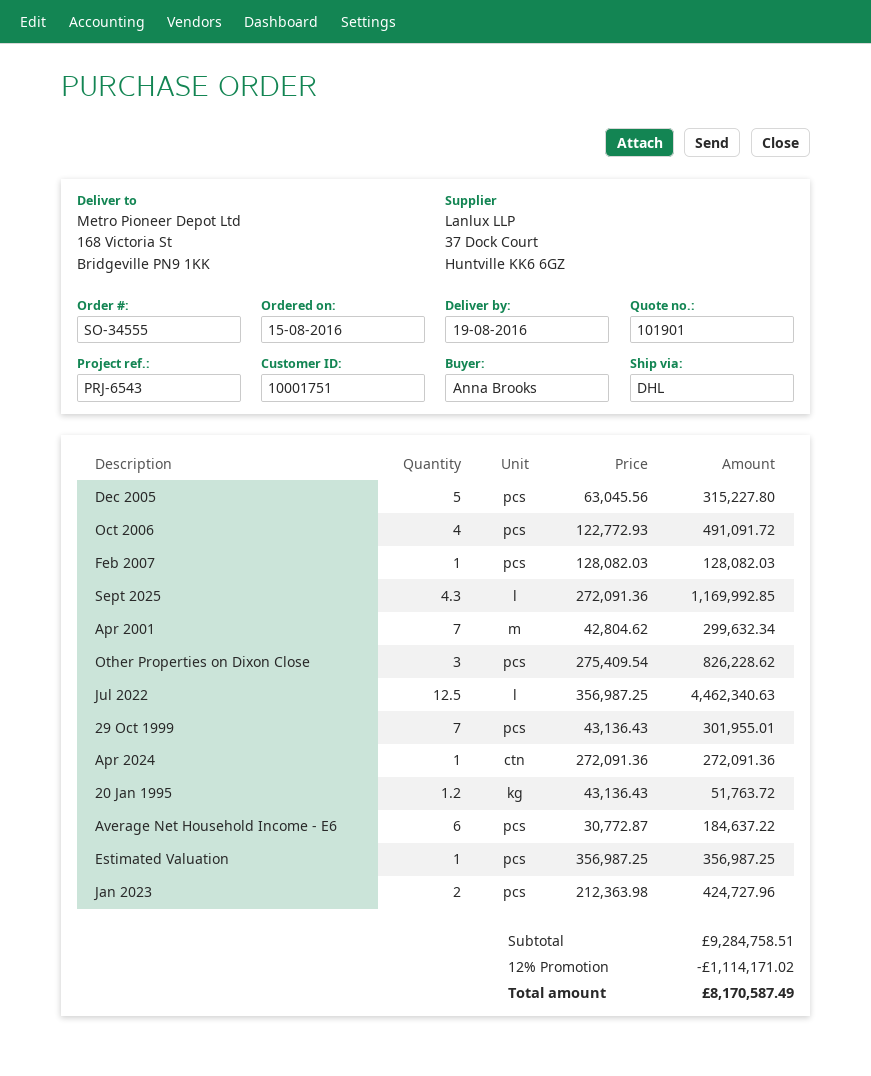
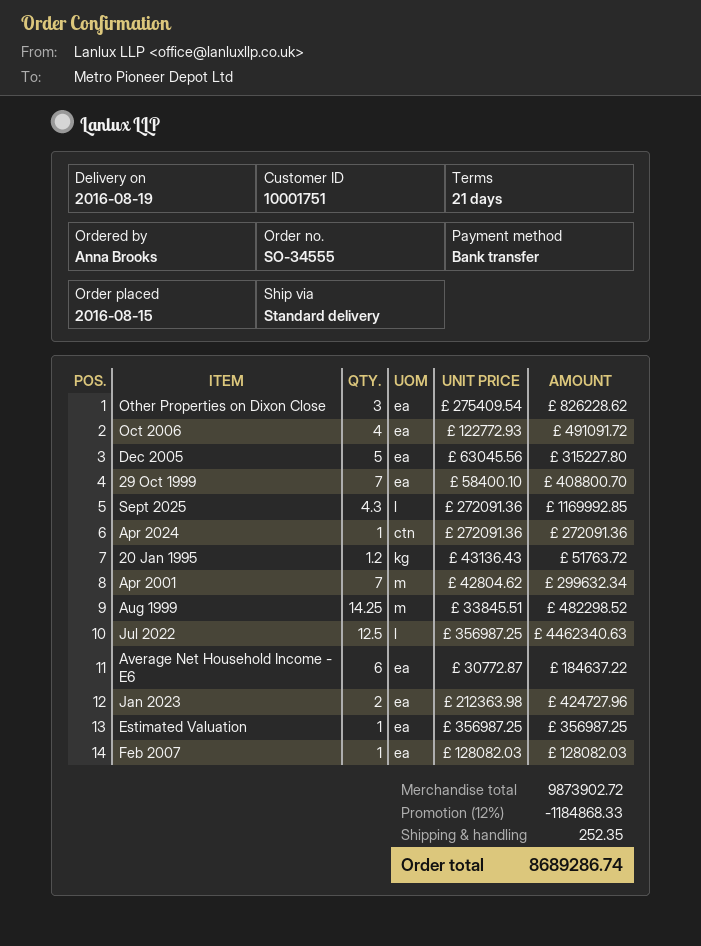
shipping method: DHL -> standard
29 Oct 1999: 7 x 43136.43 = 301955.01 -> 7 x 58400.10 = 408800.70
Aug 1999: none -> 14.25 x 33845.51 = 482298.52
subtotal: 9284758.51 -> 9873902.72
discount: 12% = 1114171.02 -> 12% = 1184868.33
shipping: none -> 252.35
total: 8170587.49 -> 8689286.74

